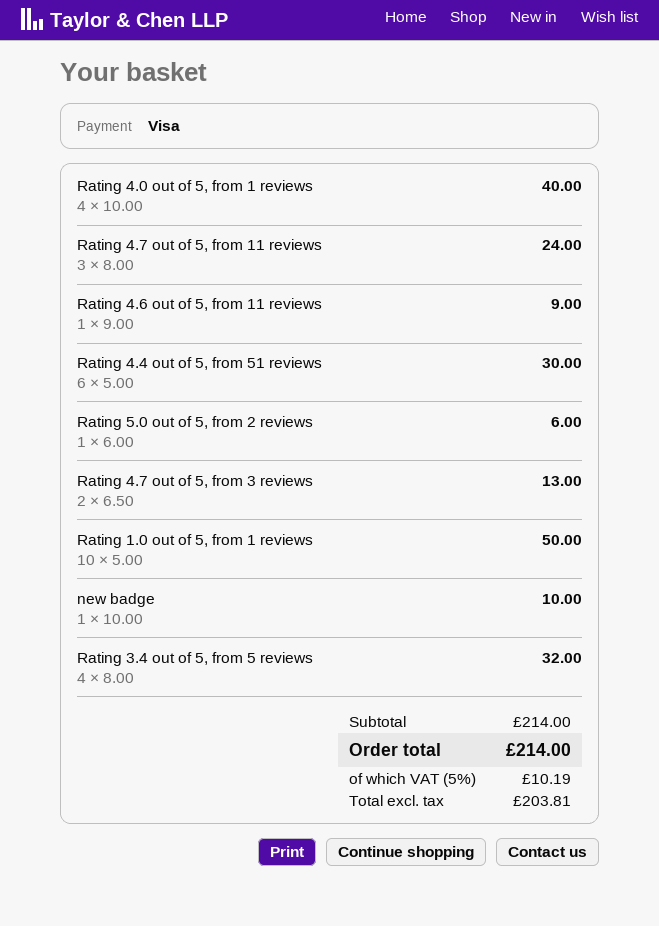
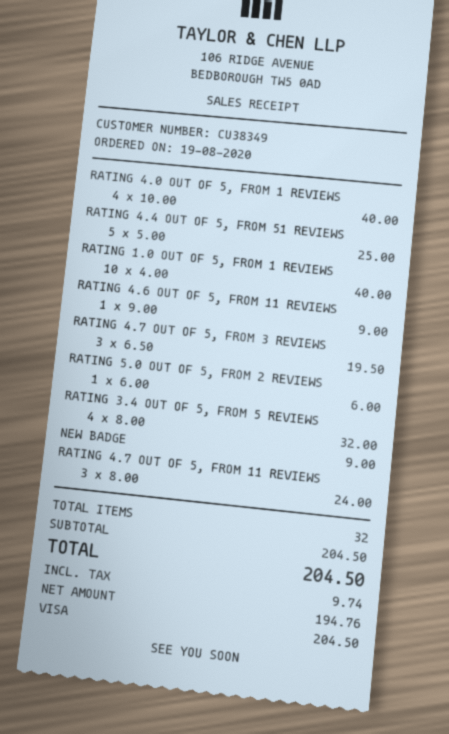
Rating 4.4 out of 5, from 51 reviews: 6 x 5.00 = 30.00 -> 5 x 5.00 = 25.00
Rating 4.7 out of 5, from 3 reviews: 2 x 6.50 = 13.00 -> 3 x 6.50 = 19.50
Rating 1.0 out of 5, from 1 reviews: 10 x 5.00 = 50.00 -> 10 x 4.00 = 40.00
new badge: 1 x 10.00 = 10.00 -> 1 x 9.00 = 9.00
subtotal: 214.00 -> 204.50
net: 203.81 -> 194.76
tax: 10.19 -> 9.74
total: 214.00 -> 204.50

